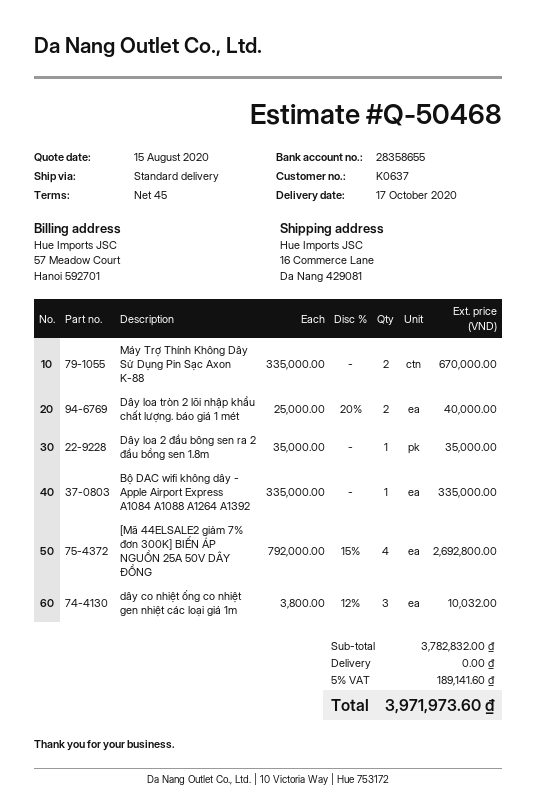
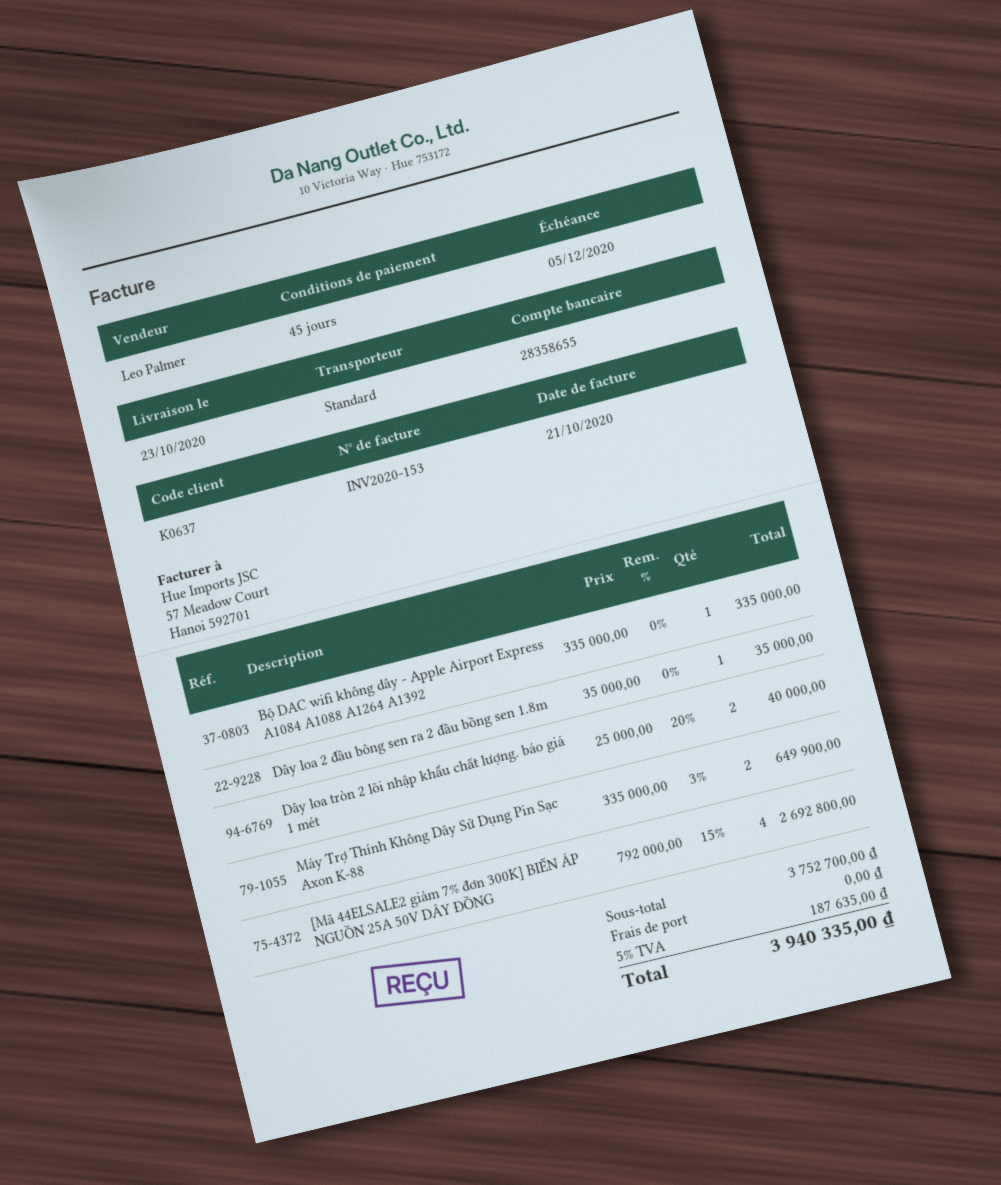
delivery date: 2020-10-17 -> 2020-10-23
Máy Trợ Thính Không Dây Sử Dụng Pin Sạc Axon K-88: 2 x 335000.00 = 670000.00 -> 2 x 335000.00 - 3% = 649900.00
dây co nhiệt ống co nhiệt gen nhiệt các loại giá 1m: 3 x 3800.00 - 12% = 10032.00 -> none
subtotal: 3782832.00 -> 3752700.00
tax: 5% = 189141.60 -> 5% = 187635.00
total: 3971973.60 -> 3940335.00

